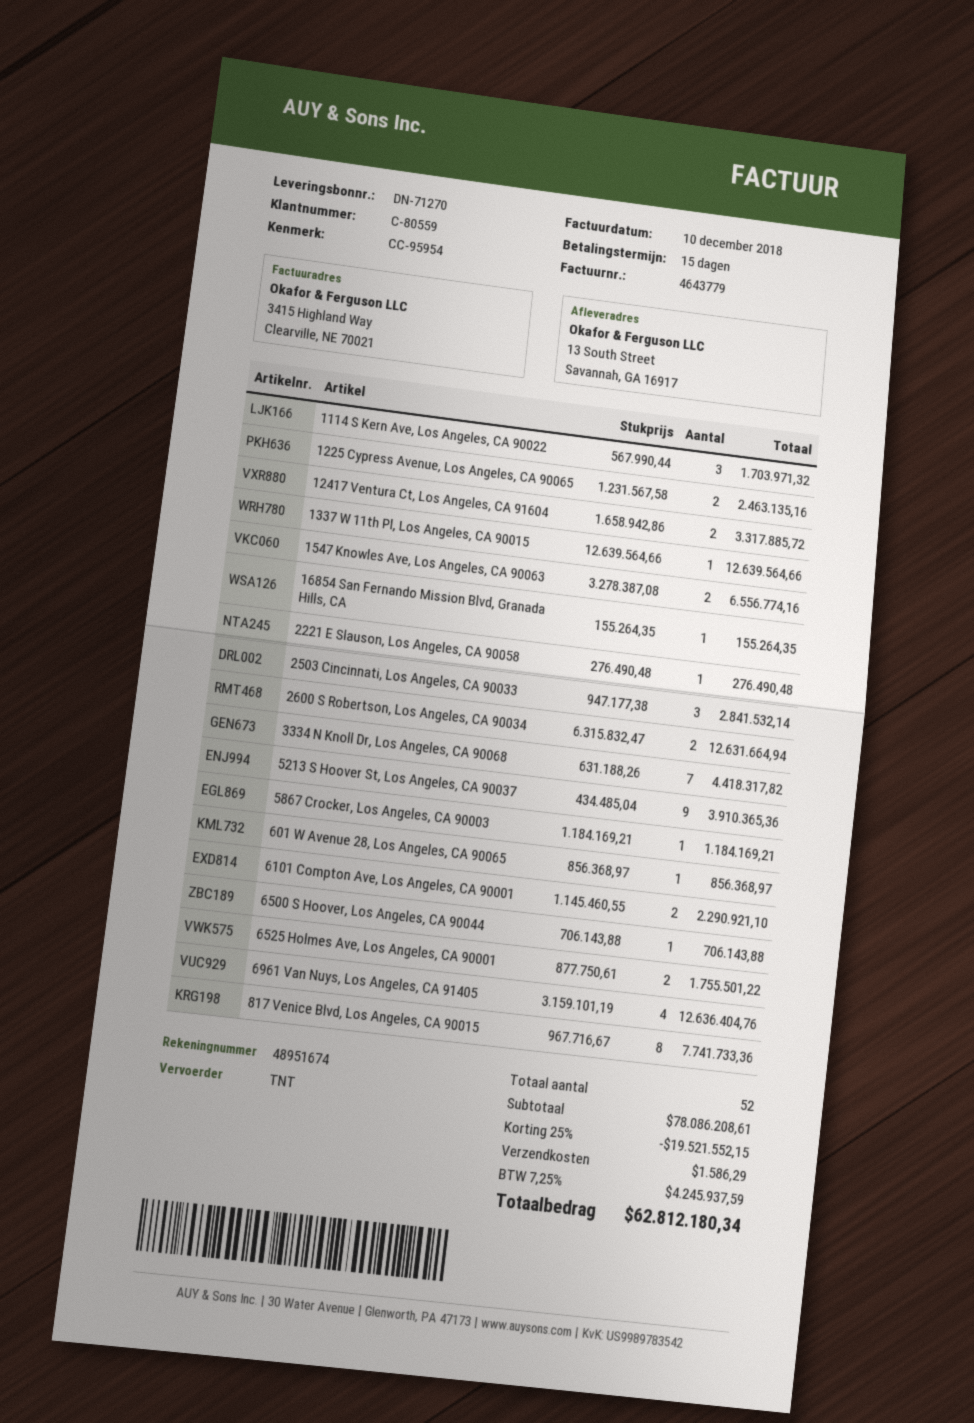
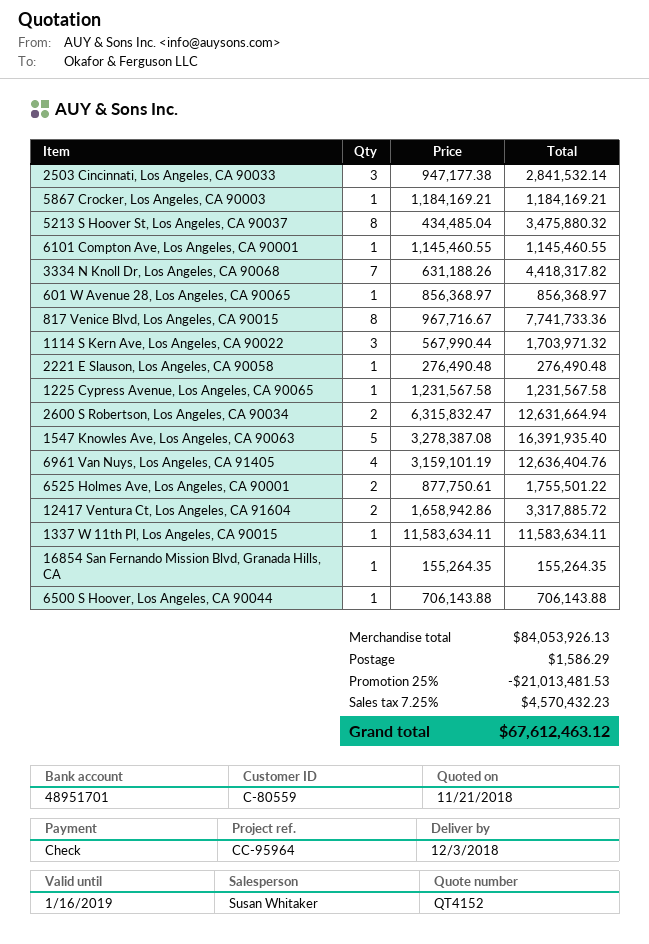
reference: CC-95954 -> CC-95964
bank account: 48951674 -> 48951701
1225 Cypress Avenue, Los Angeles, CA 90065: 2 x 1231567.58 = 2463135.16 -> 1 x 1231567.58 = 1231567.58
1337 W 11th Pl, Los Angeles, CA 90015: 1 x 12639564.66 = 12639564.66 -> 1 x 11583634.11 = 11583634.11
1547 Knowles Ave, Los Angeles, CA 90063: 2 x 3278387.08 = 6556774.16 -> 5 x 3278387.08 = 16391935.40
5213 S Hoover St, Los Angeles, CA 90037: 9 x 434485.04 = 3910365.36 -> 8 x 434485.04 = 3475880.32
6101 Compton Ave, Los Angeles, CA 90001: 2 x 1145460.55 = 2290921.10 -> 1 x 1145460.55 = 1145460.55
subtotal: 78086208.61 -> 84053926.13
discount: 25% = 19521552.15 -> 25% = 21013481.53
tax: 7.25% = 4245937.59 -> 7.25% = 4570432.23
total: 62812180.34 -> 67612463.12

